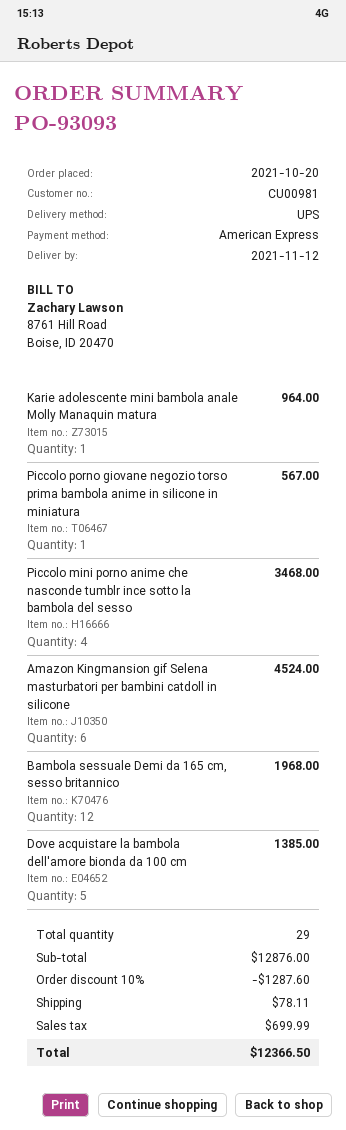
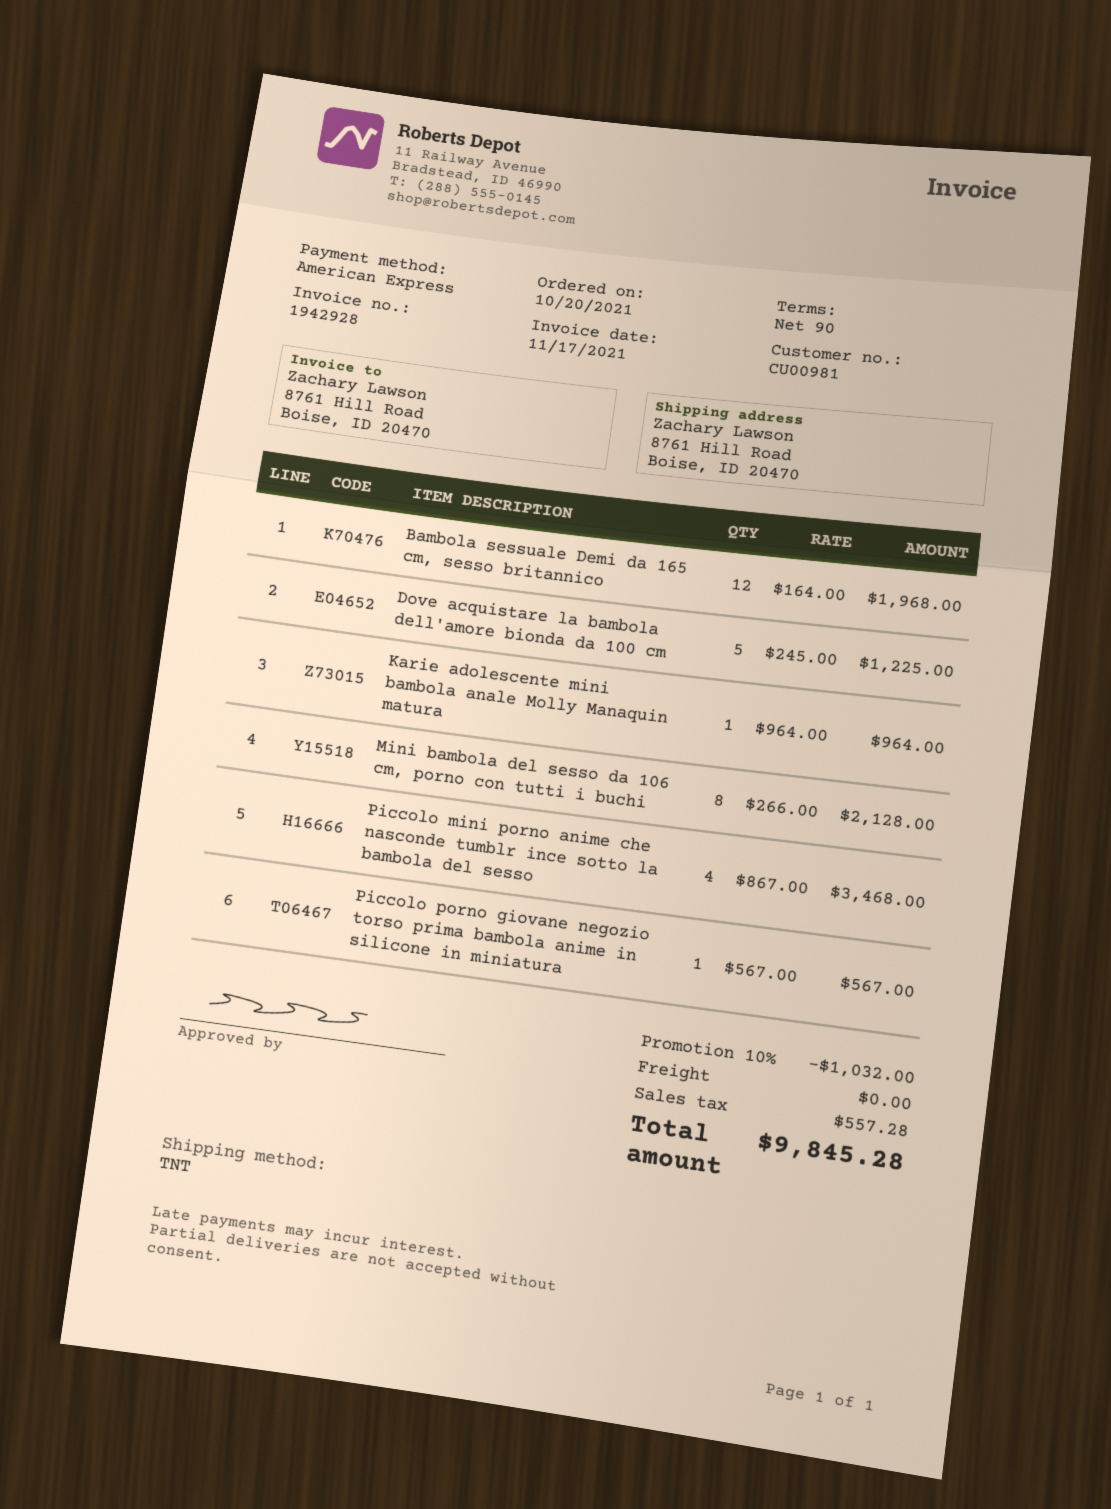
shipping method: UPS -> TNT
Amazon Kingmansion gif Selena masturbatori per bambini catdoll in silicone: 6 for 4524.00 -> none
Dove acquistare la bambola dell'amore bionda da 100 cm: 5 for 1385.00 -> 5 for 1225.00
Mini bambola del sesso da 106 cm, porno con tutti i buchi: none -> 8 for 2128.00
discount: 10% = 1287.60 -> 10% = 1032.00
shipping: 78.11 -> 0.00
tax: 699.99 -> 557.28
total: 12366.50 -> 9845.28

